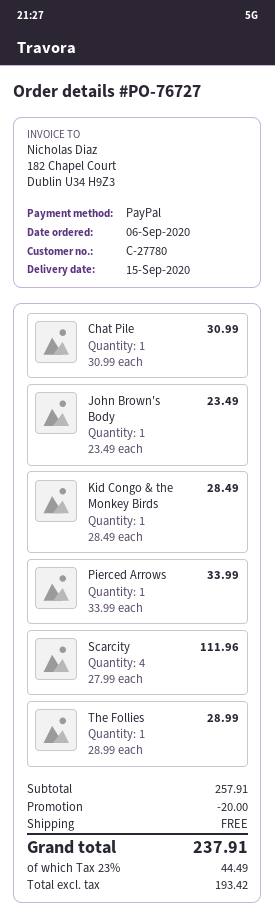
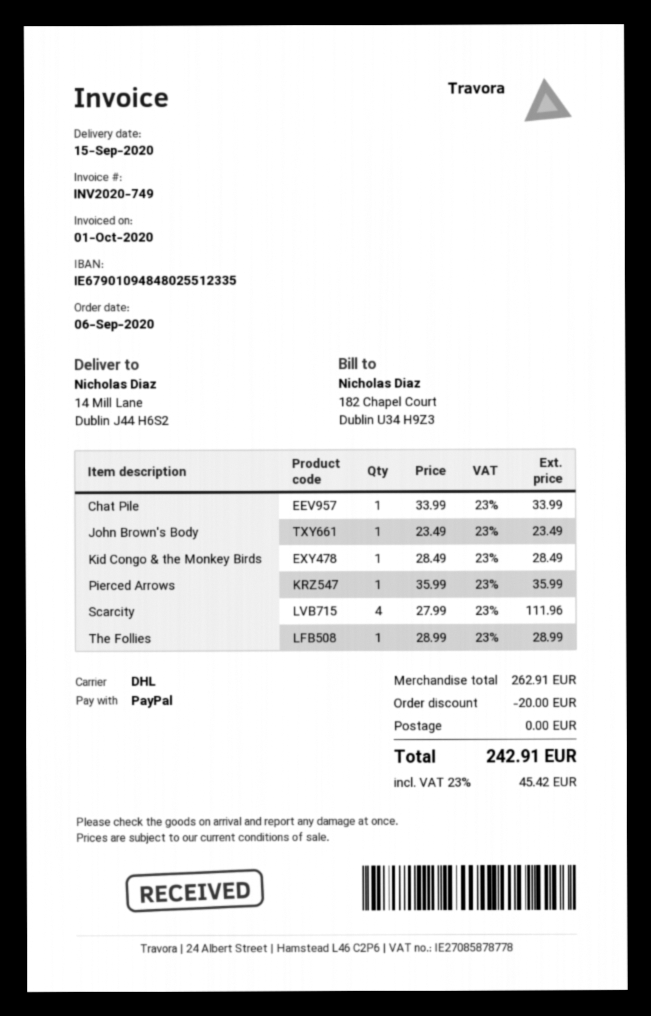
Chat Pile: 1 x 30.99 = 30.99 -> 1 x 33.99 = 33.99
Pierced Arrows: 1 x 33.99 = 33.99 -> 1 x 35.99 = 35.99
subtotal: 257.91 -> 262.91
tax: 23% = 44.49 -> 23% = 45.42
total: 237.91 -> 242.91

